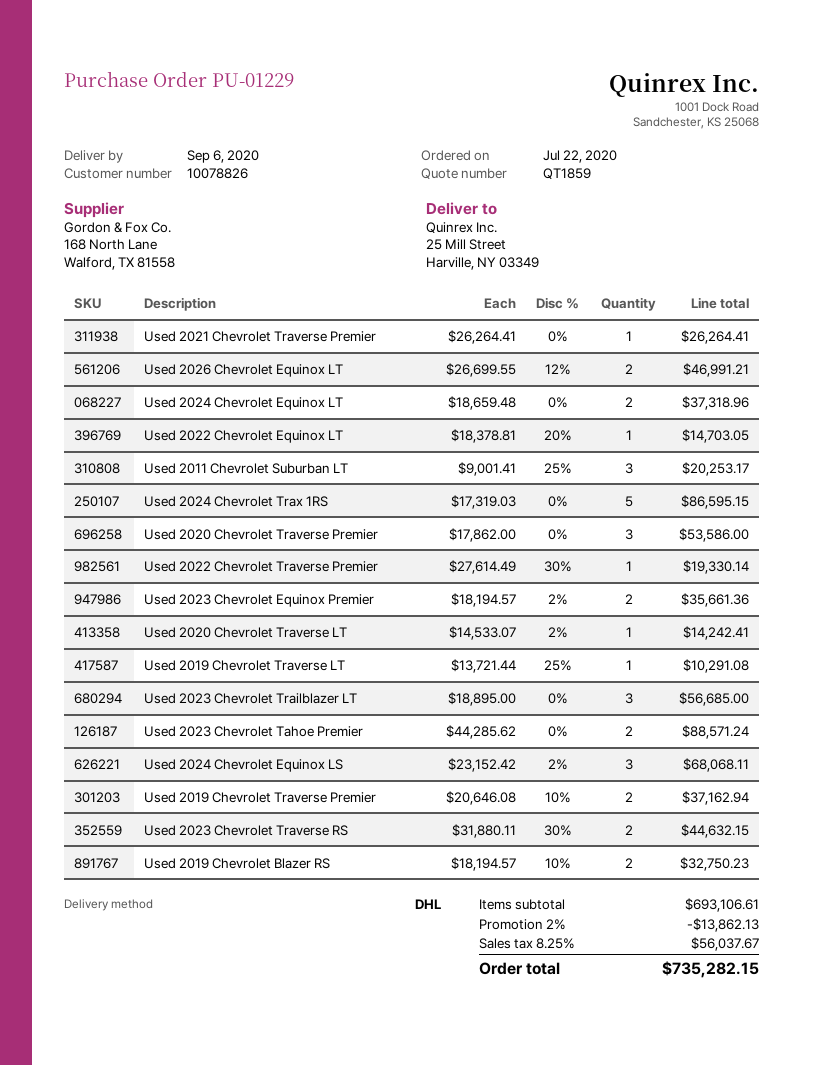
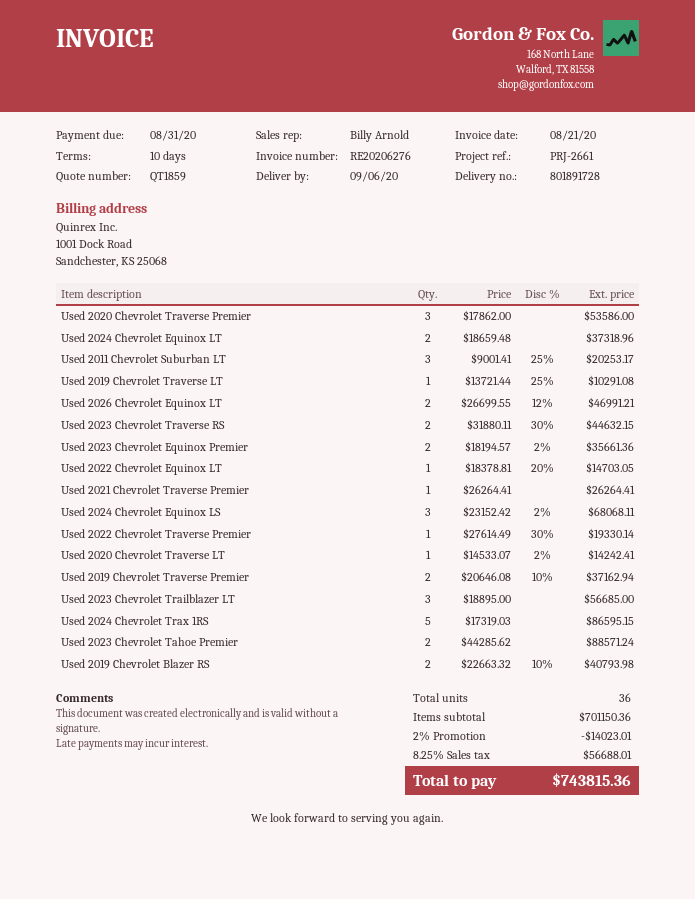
Used 2019 Chevrolet Blazer RS: 2 x 18194.57 - 10% = 32750.23 -> 2 x 22663.32 - 10% = 40793.98
subtotal: 693106.61 -> 701150.36
discount: 2% = 13862.13 -> 2% = 14023.01
tax: 8.25% = 56037.67 -> 8.25% = 56688.01
total: 735282.15 -> 743815.36

